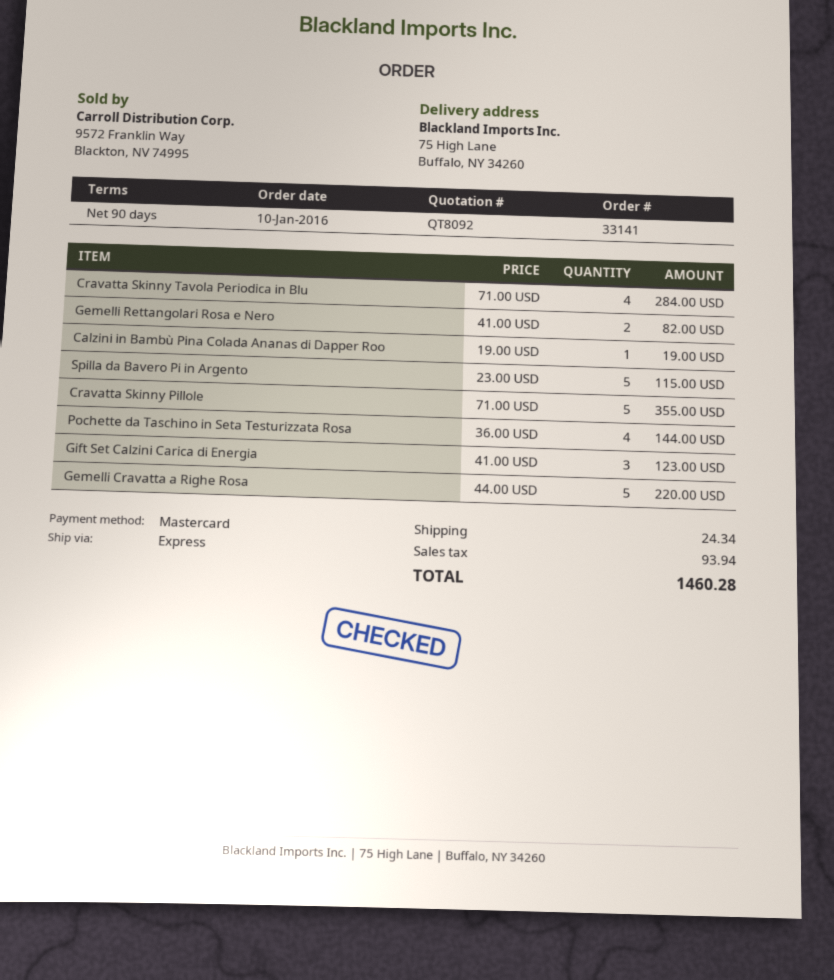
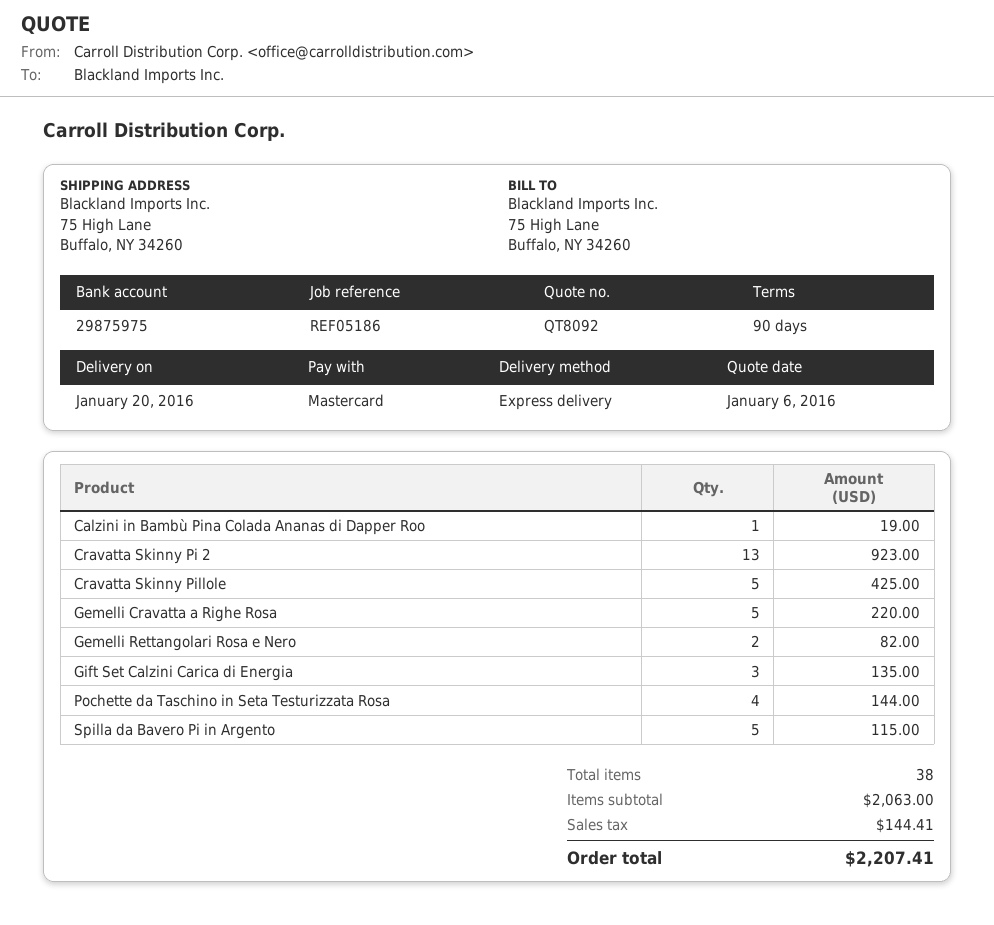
Cravatta Skinny Tavola Periodica in Blu: 4 for 284.00 -> none
Cravatta Skinny Pillole: 5 for 355.00 -> 5 for 425.00
Gift Set Calzini Carica di Energia: 3 for 123.00 -> 3 for 135.00
Cravatta Skinny Pi 2: none -> 13 for 923.00
shipping: 24.34 -> none
tax: 93.94 -> 144.41
total: 1460.28 -> 2207.41

